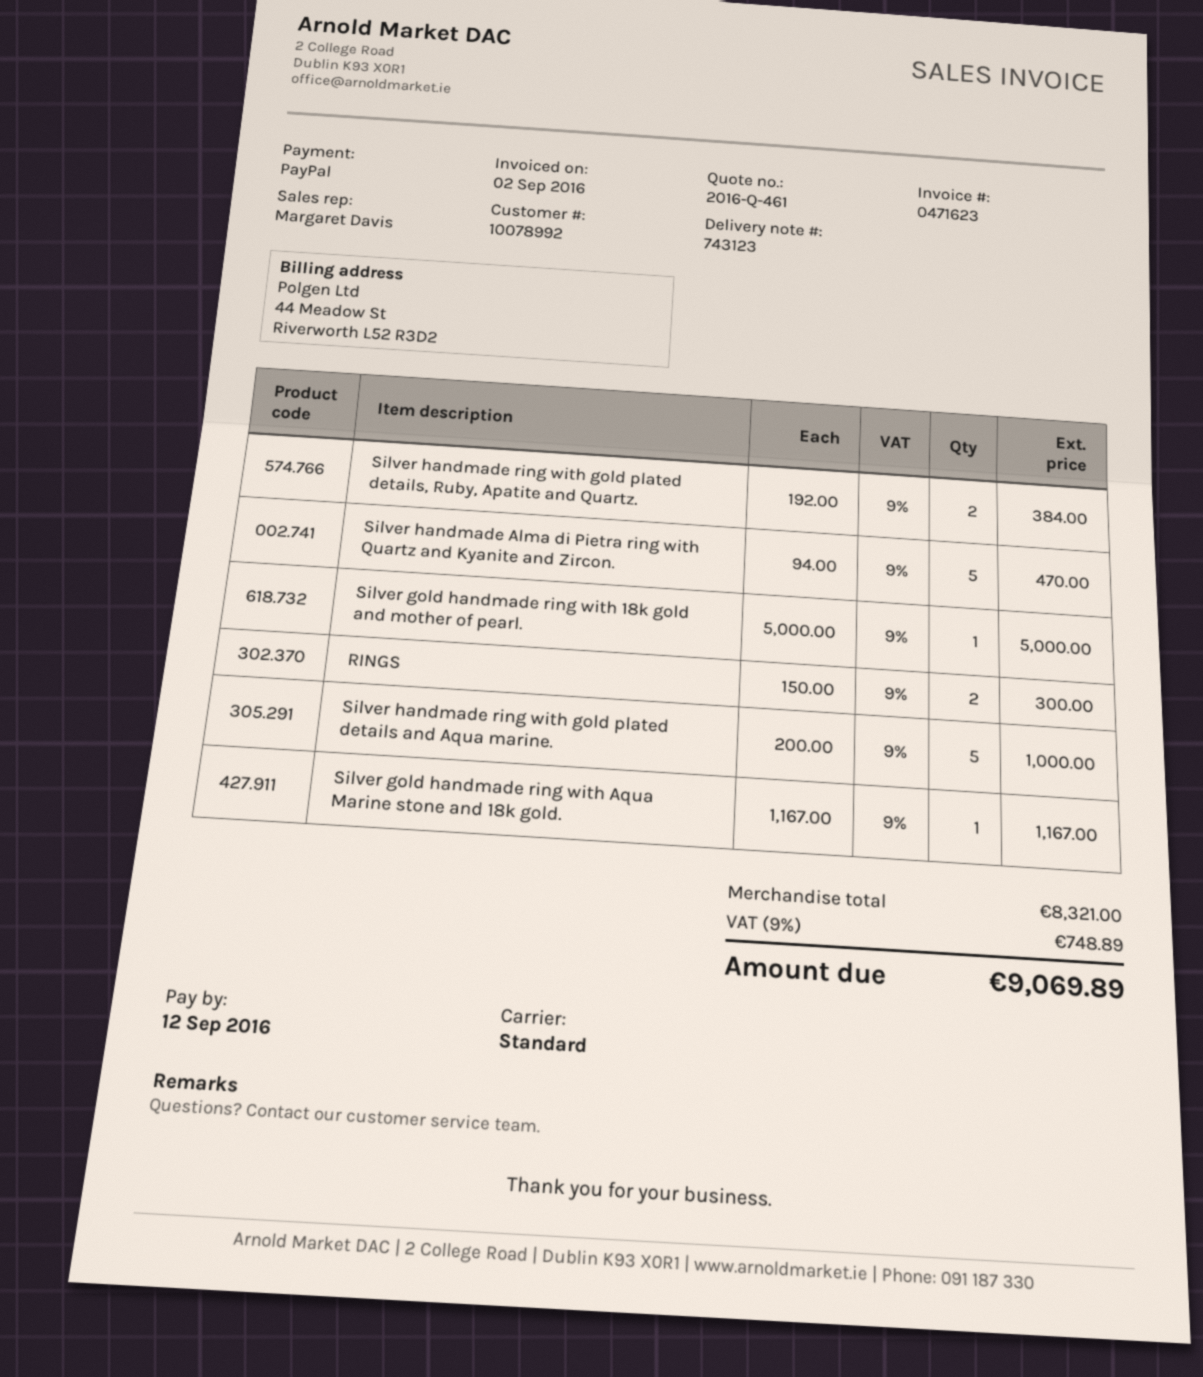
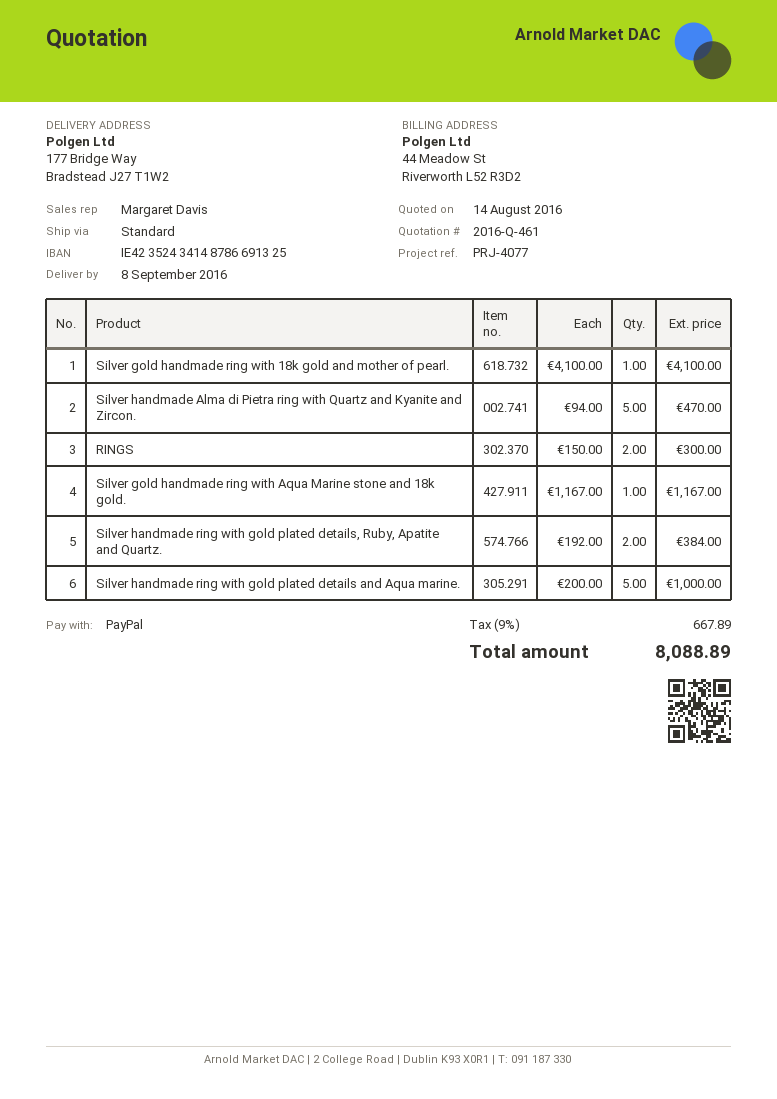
Silver gold handmade ring with 18k gold and mother of pearl.: 1 x 5000.00 = 5000.00 -> 1 x 4100.00 = 4100.00
tax: 9% = 748.89 -> 9% = 667.89
total: 9069.89 -> 8088.89

